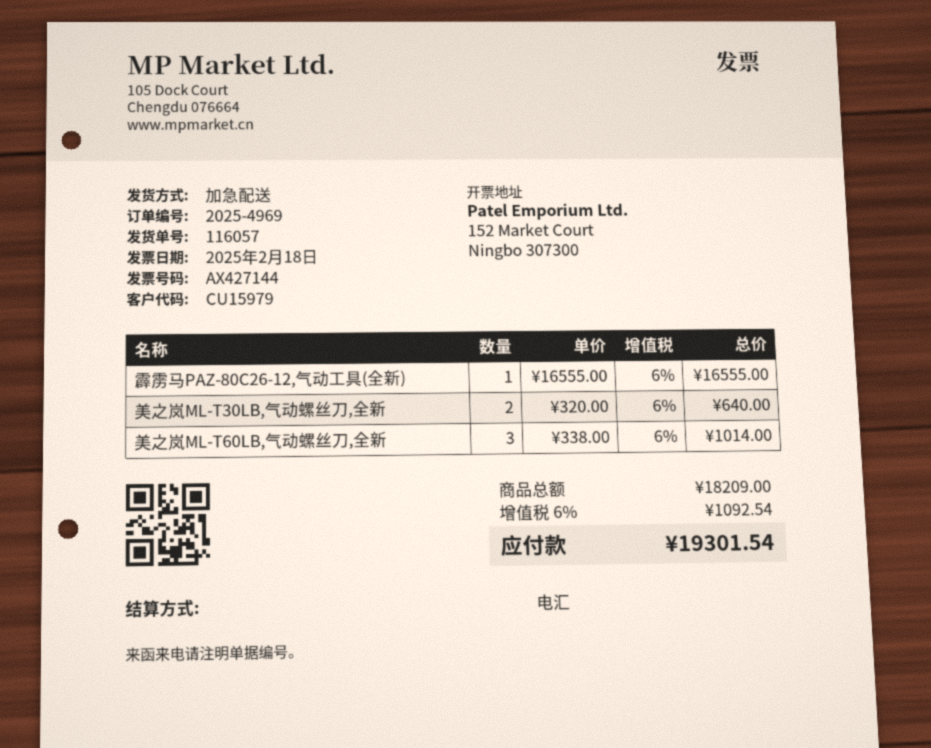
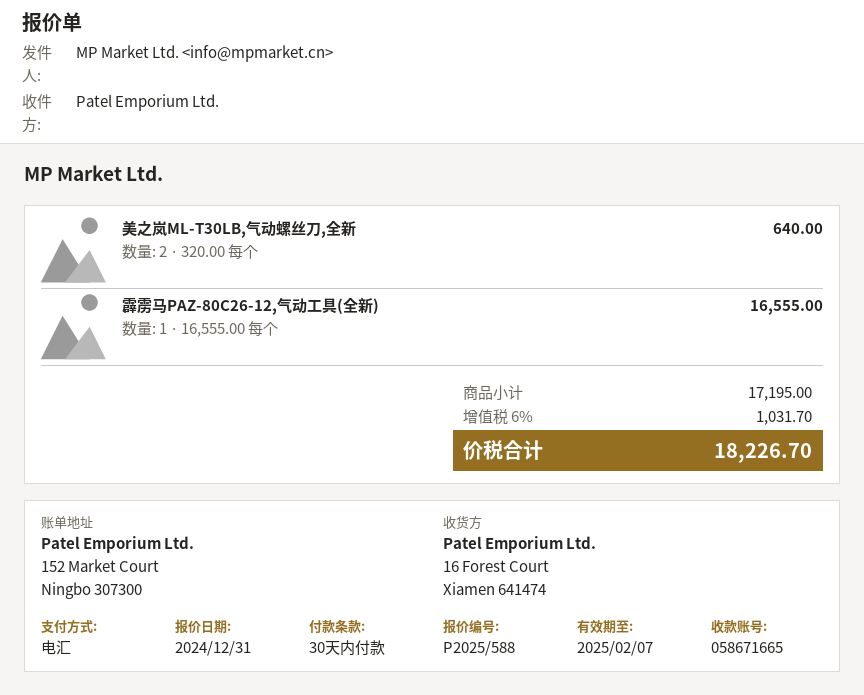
美之岚ML-T60LB,气动螺丝刀,全新: 3 x 338.00 = 1014.00 -> none
subtotal: 18209.00 -> 17195.00
tax: 6% = 1092.54 -> 6% = 1031.70
total: 19301.54 -> 18226.70

